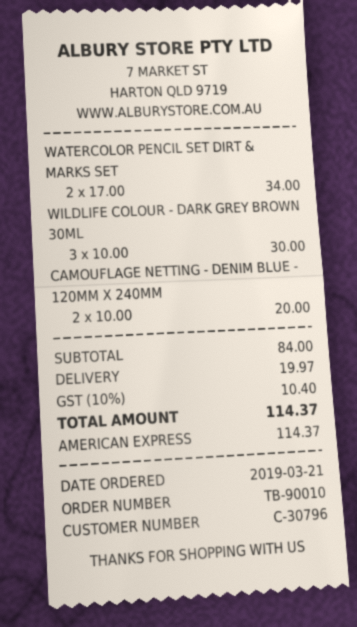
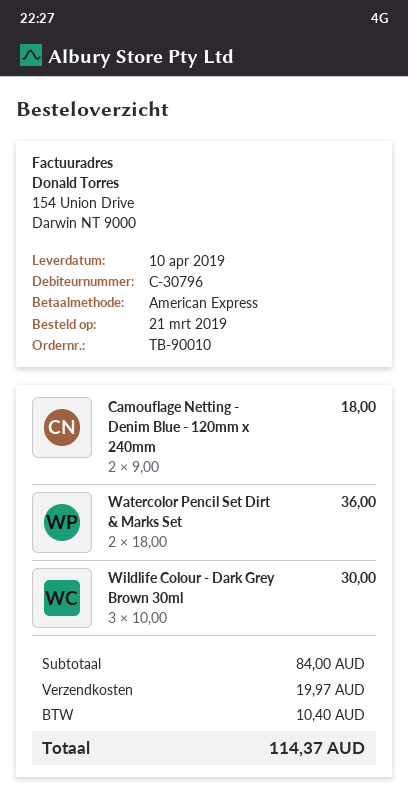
WATERCOLOR PENCIL SET DIRT & MARKS SET: 2 x 17.00 = 34.00 -> 2 x 18.00 = 36.00
CAMOUFLAGE NETTING - DENIM BLUE - 120MM X 240MM: 2 x 10.00 = 20.00 -> 2 x 9.00 = 18.00

